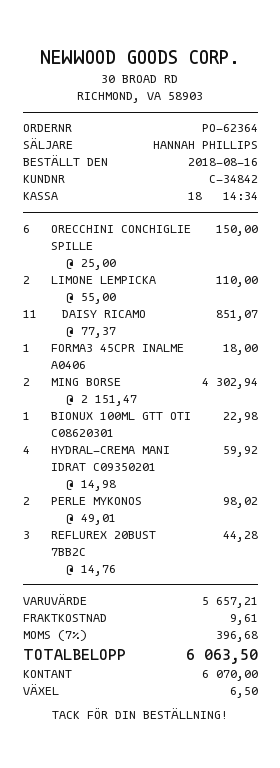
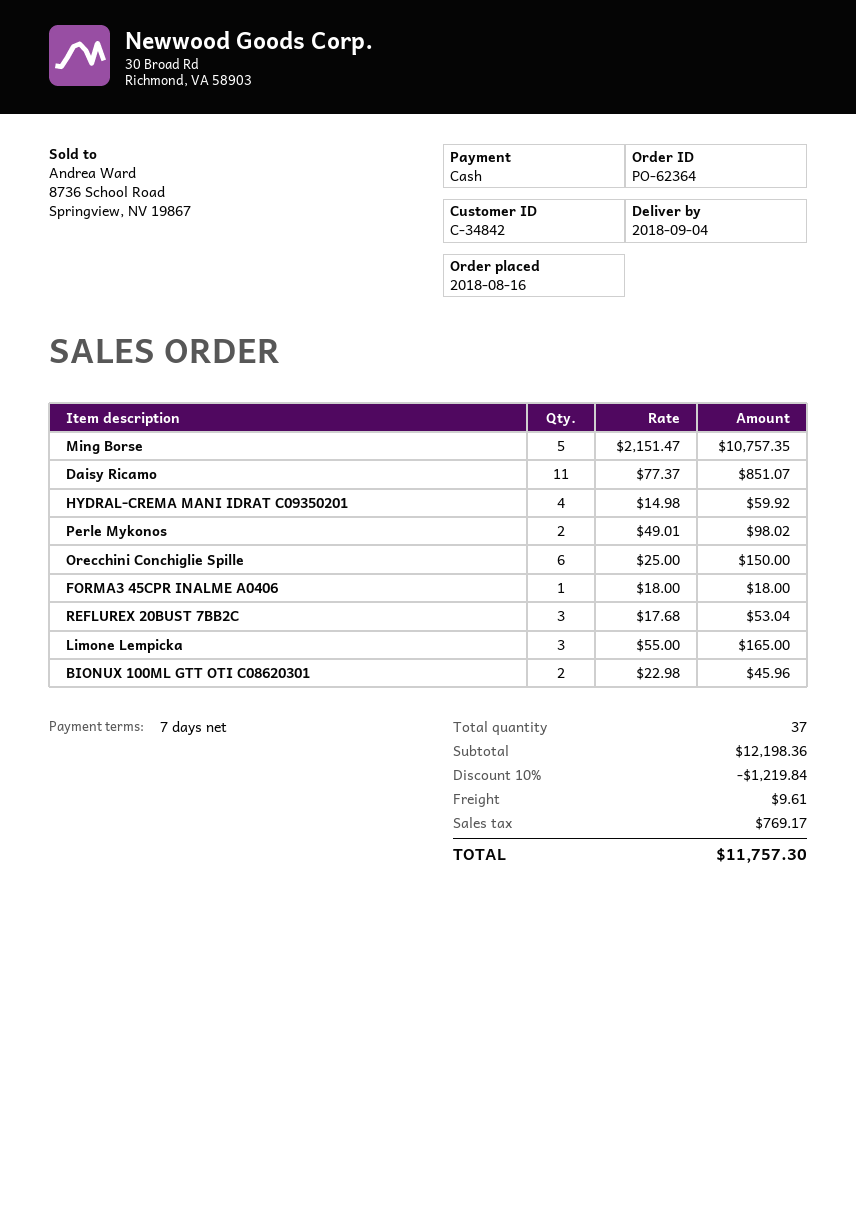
LIMONE LEMPICKA: 2 x 55.00 = 110.00 -> 3 x 55.00 = 165.00
MING BORSE: 2 x 2151.47 = 4302.94 -> 5 x 2151.47 = 10757.35
BIONUX 100ML GTT OTI C08620301: 1 x 22.98 = 22.98 -> 2 x 22.98 = 45.96
REFLUREX 20BUST 7BB2C: 3 x 14.76 = 44.28 -> 3 x 17.68 = 53.04
subtotal: 5657.21 -> 12198.36
discount: none -> 10% = 1219.84
tax: 396.68 -> 769.17
total: 6063.50 -> 11757.30

